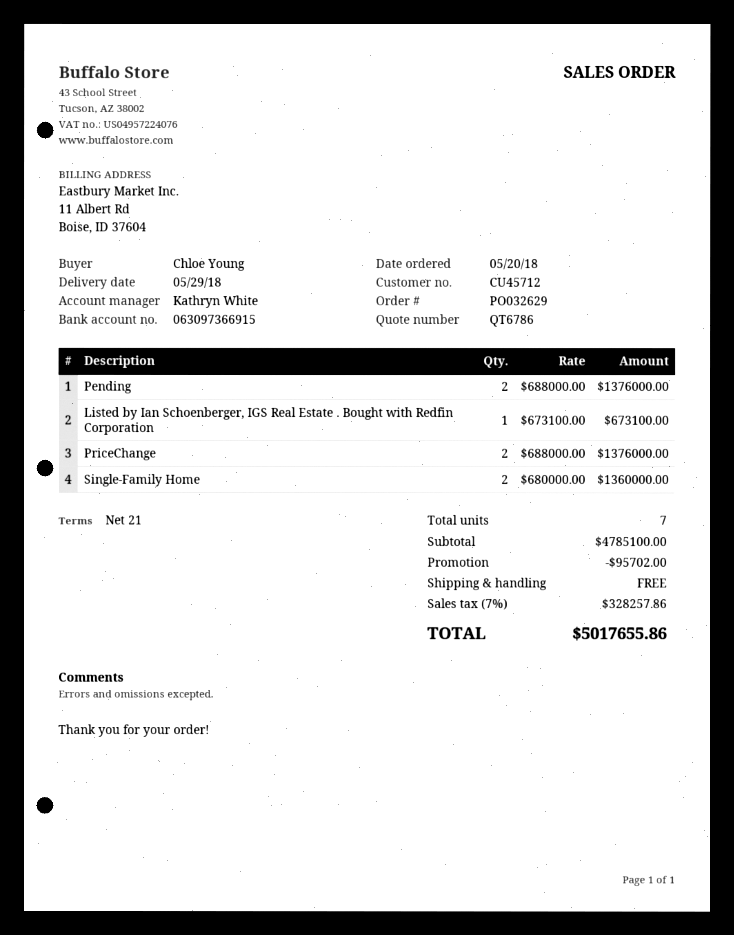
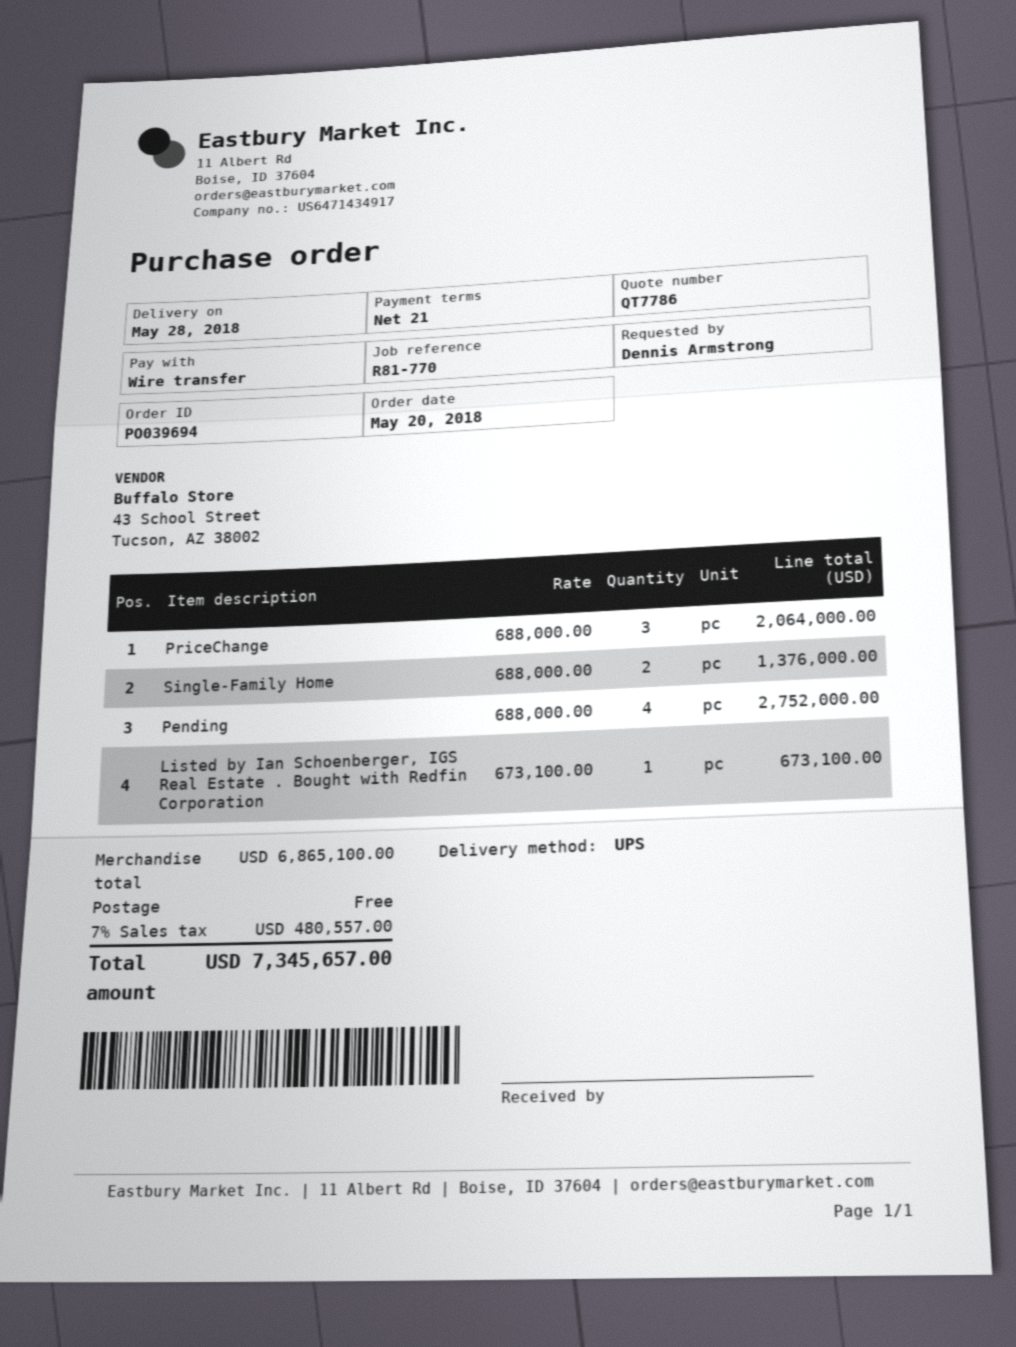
quote number: QT6786 -> QT7786
order number: PO032629 -> PO039694
delivery date: 2018-05-29 -> 2018-05-28
ordered by: Chloe Young -> Dennis Armstrong
Pending: 2 x 688000.00 = 1376000.00 -> 4 x 688000.00 = 2752000.00
PriceChange: 2 x 688000.00 = 1376000.00 -> 3 x 688000.00 = 2064000.00
Single-Family Home: 2 x 680000.00 = 1360000.00 -> 2 x 688000.00 = 1376000.00
subtotal: 4785100.00 -> 6865100.00
discount: 95702.00 -> none
tax: 7% = 328257.86 -> 7% = 480557.00
total: 5017655.86 -> 7345657.00

